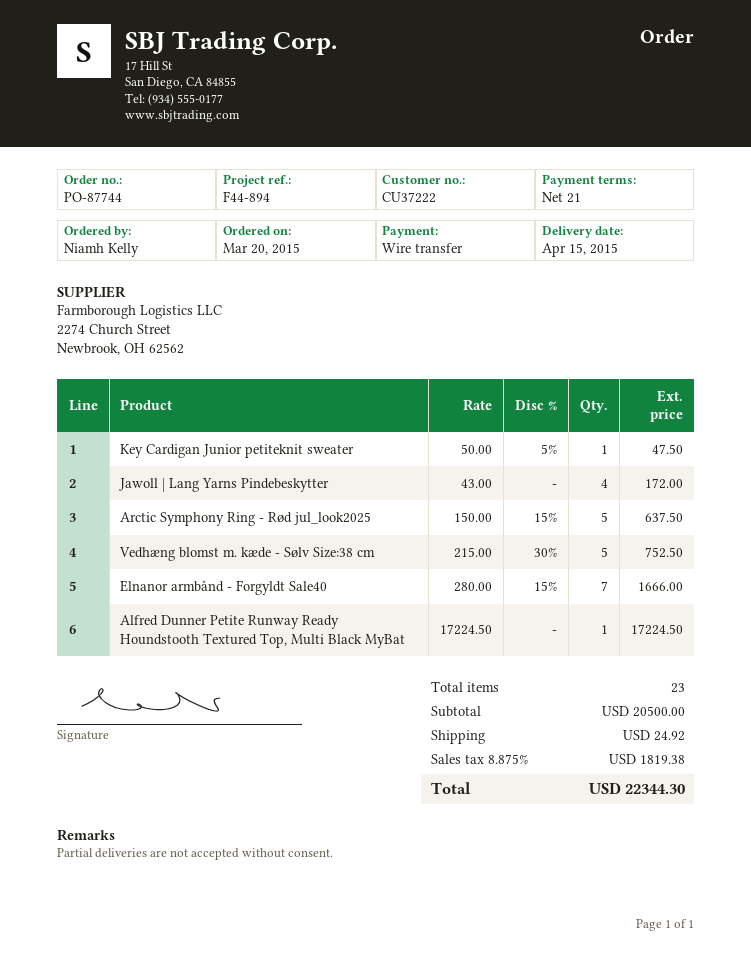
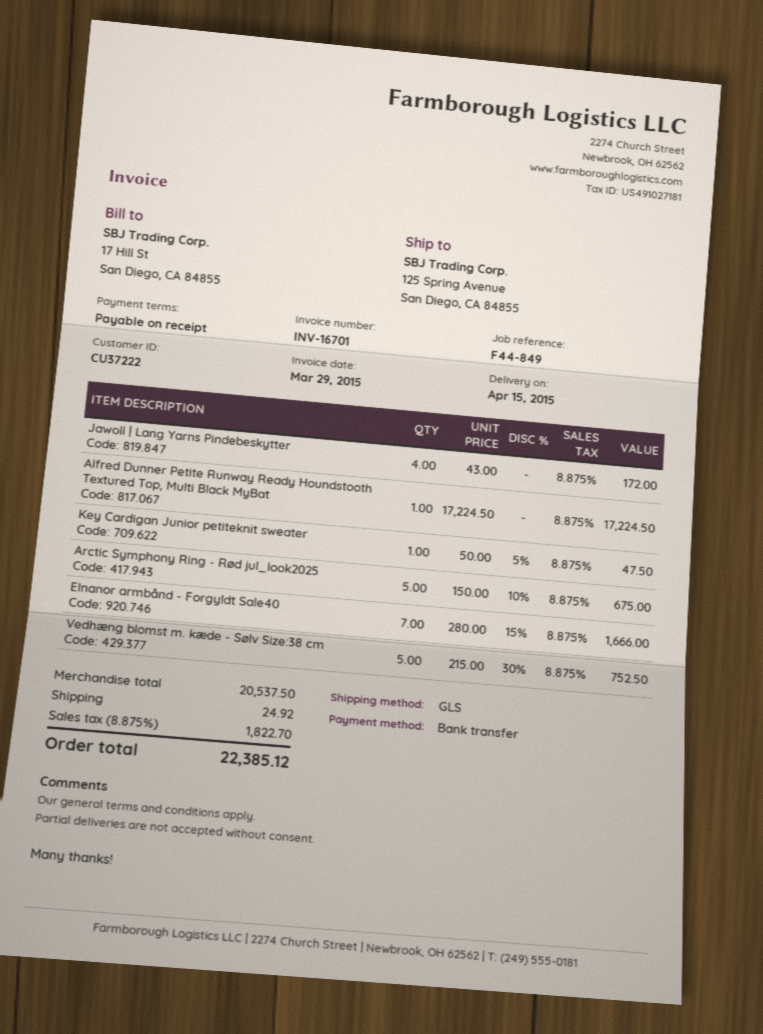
payment terms: 21 days -> on receipt
reference: F44-894 -> F44-849
Arctic Symphony Ring - Rød jul_look2025: 5 x 150.00 - 15% = 637.50 -> 5 x 150.00 - 10% = 675.00
subtotal: 20500.00 -> 20537.50
tax: 8.875% = 1819.38 -> 8.875% = 1822.70
total: 22344.30 -> 22385.12

